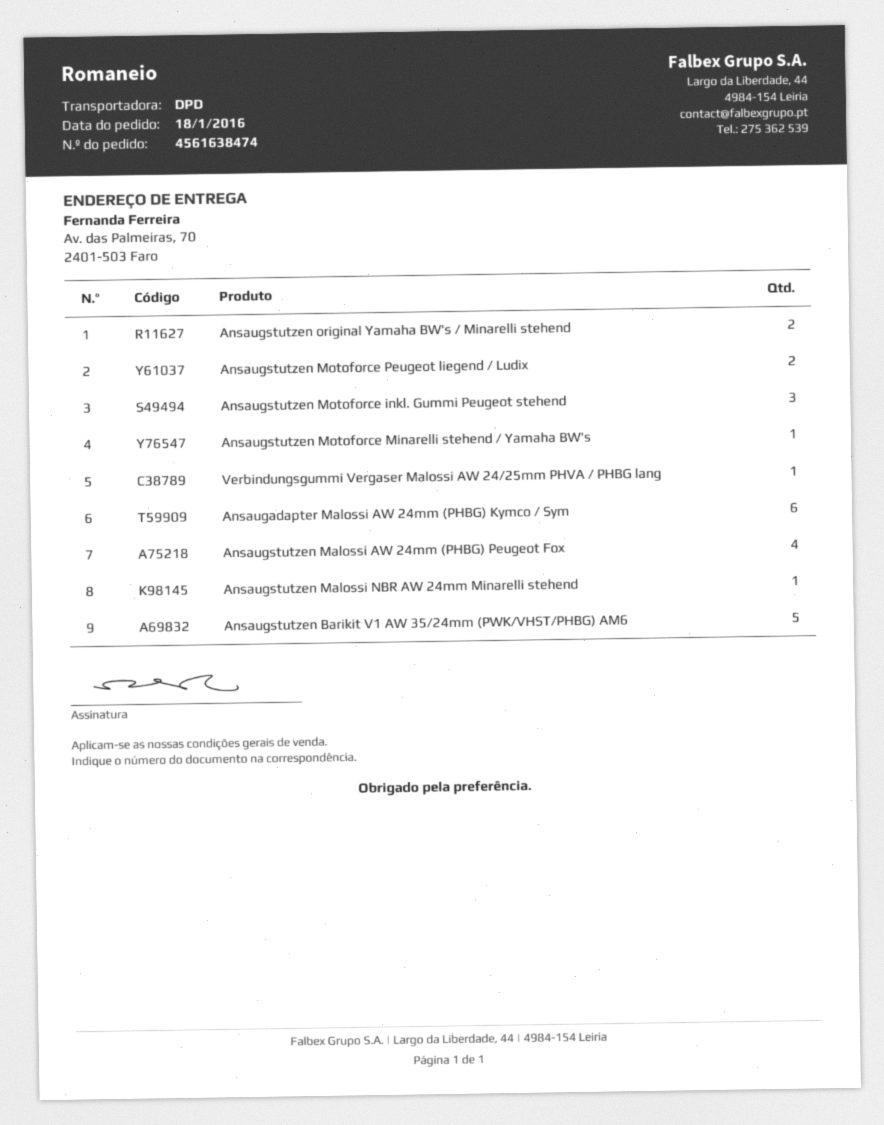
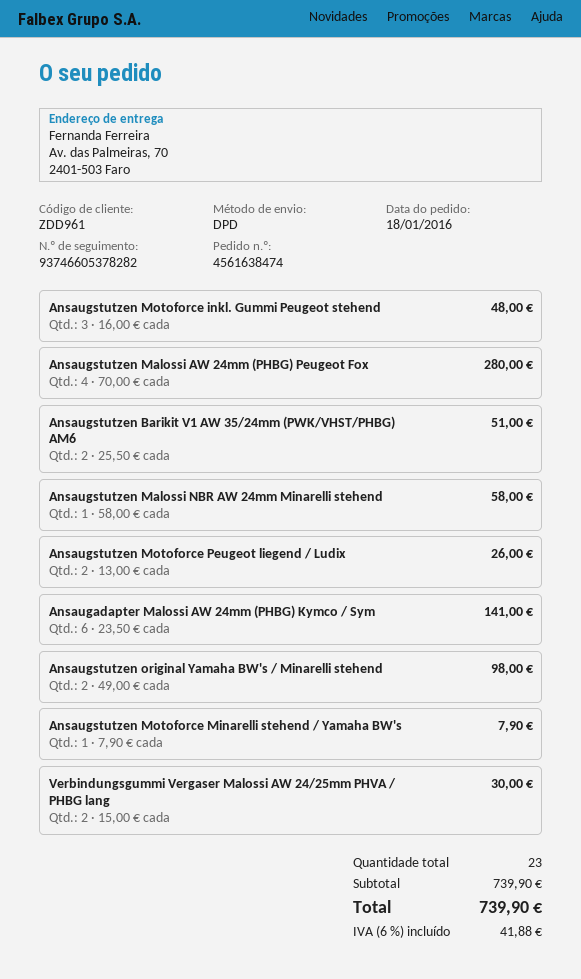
Verbindungsgummi Vergaser Malossi AW 24/25mm PHVA / PHBG lang: 1 -> 2
Ansaugstutzen Barikit V1 AW 35/24mm (PWK/VHST/PHBG) AM6: 5 -> 2

